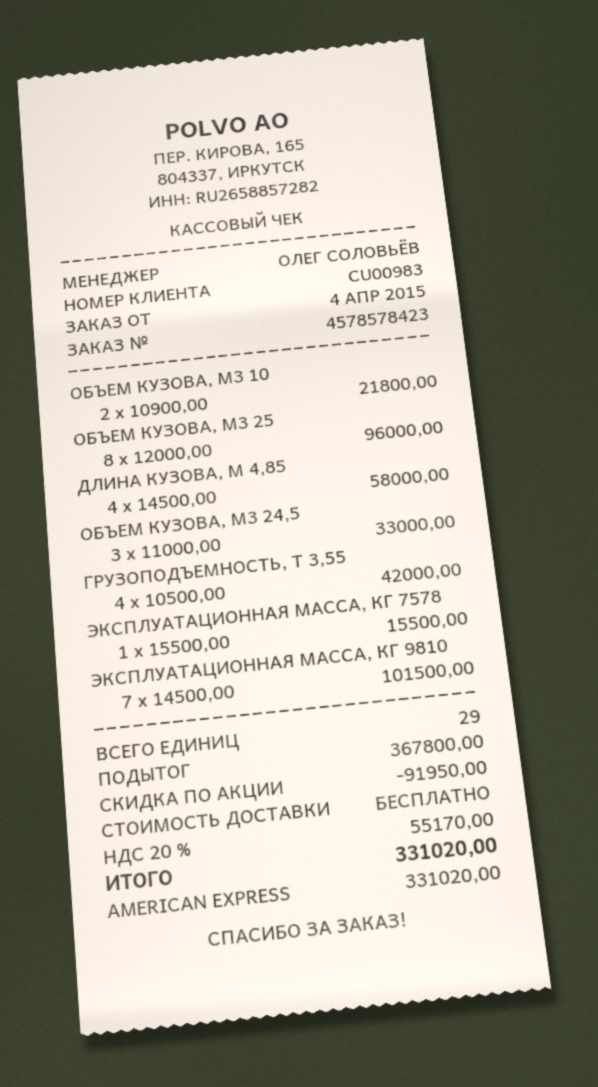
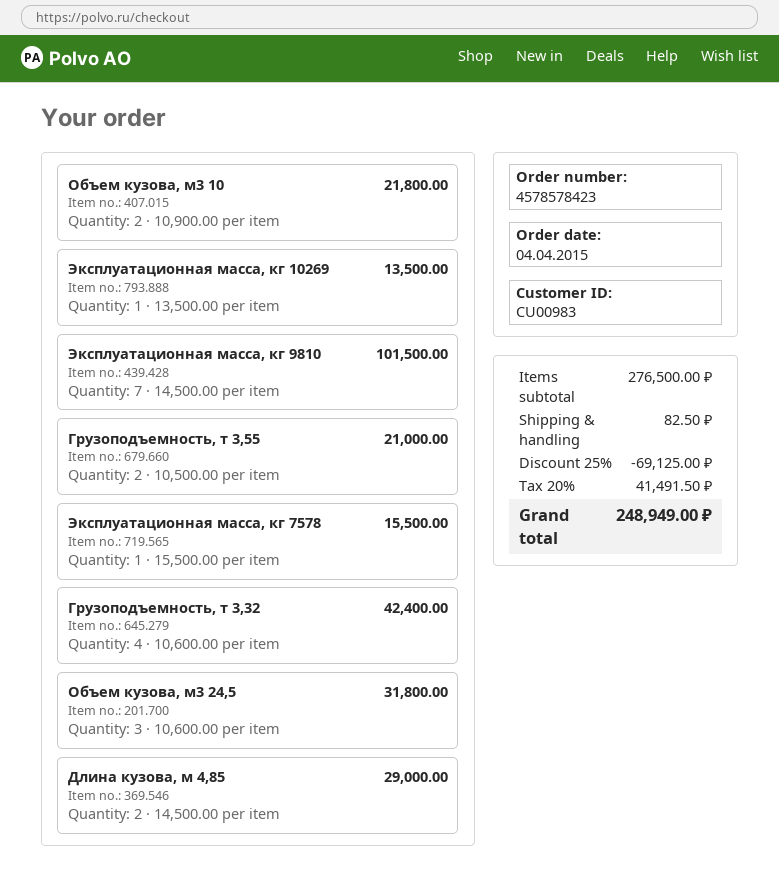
ОБЪЕМ КУЗОВА, М3 25: 8 x 12000.00 = 96000.00 -> none
ДЛИНА КУЗОВА, М 4,85: 4 x 14500.00 = 58000.00 -> 2 x 14500.00 = 29000.00
ОБЪЕМ КУЗОВА, М3 24,5: 3 x 11000.00 = 33000.00 -> 3 x 10600.00 = 31800.00
ГРУЗОПОДЪЕМНОСТЬ, Т 3,55: 4 x 10500.00 = 42000.00 -> 2 x 10500.00 = 21000.00
Эксплуатационная масса, кг 10269: none -> 1 x 13500.00 = 13500.00
Грузоподъемность, т 3,32: none -> 4 x 10600.00 = 42400.00
subtotal: 367800.00 -> 276500.00
discount: 91950.00 -> 69125.00
shipping: 0.00 -> 82.50
tax: 20% = 55170.00 -> 20% = 41491.50
total: 331020.00 -> 248949.00

